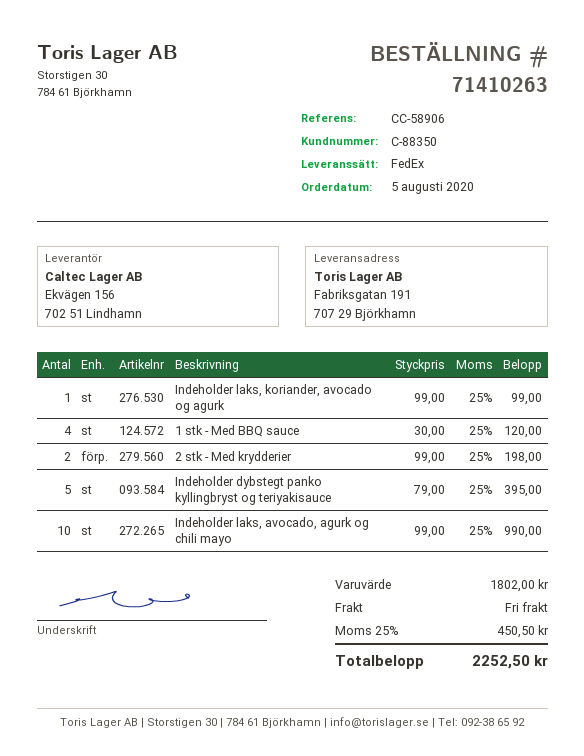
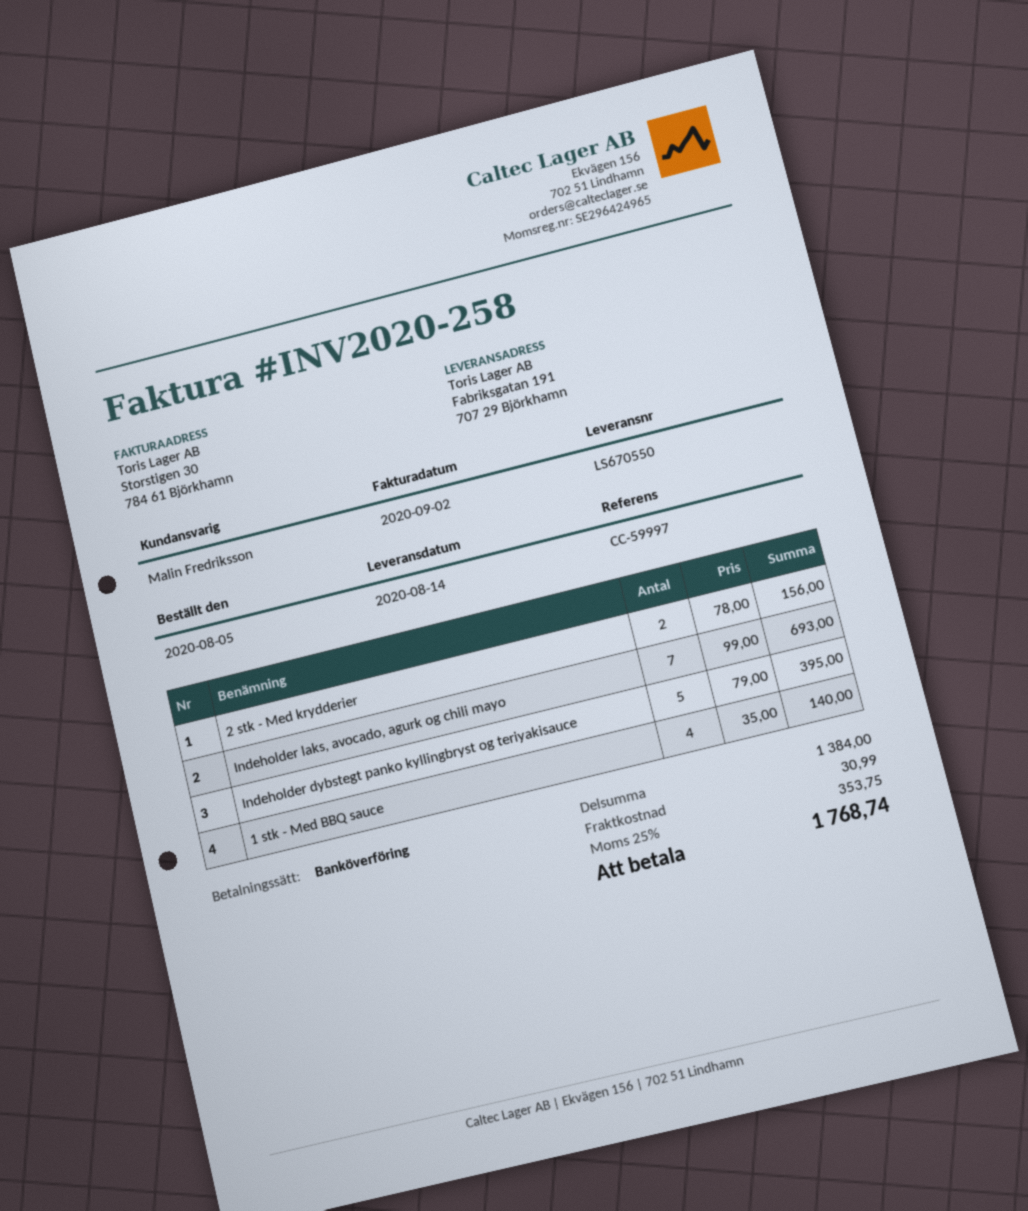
reference: CC-58906 -> CC-59997
Indeholder laks, koriander, avocado og agurk: 1 x 99.00 = 99.00 -> none
1 stk - Med BBQ sauce: 4 x 30.00 = 120.00 -> 4 x 35.00 = 140.00
2 stk - Med krydderier: 2 x 99.00 = 198.00 -> 2 x 78.00 = 156.00
Indeholder laks, avocado, agurk og chili mayo: 10 x 99.00 = 990.00 -> 7 x 99.00 = 693.00
subtotal: 1802.00 -> 1384.00
shipping: 0.00 -> 30.99
tax: 25% = 450.50 -> 25% = 353.75
total: 2252.50 -> 1768.74

